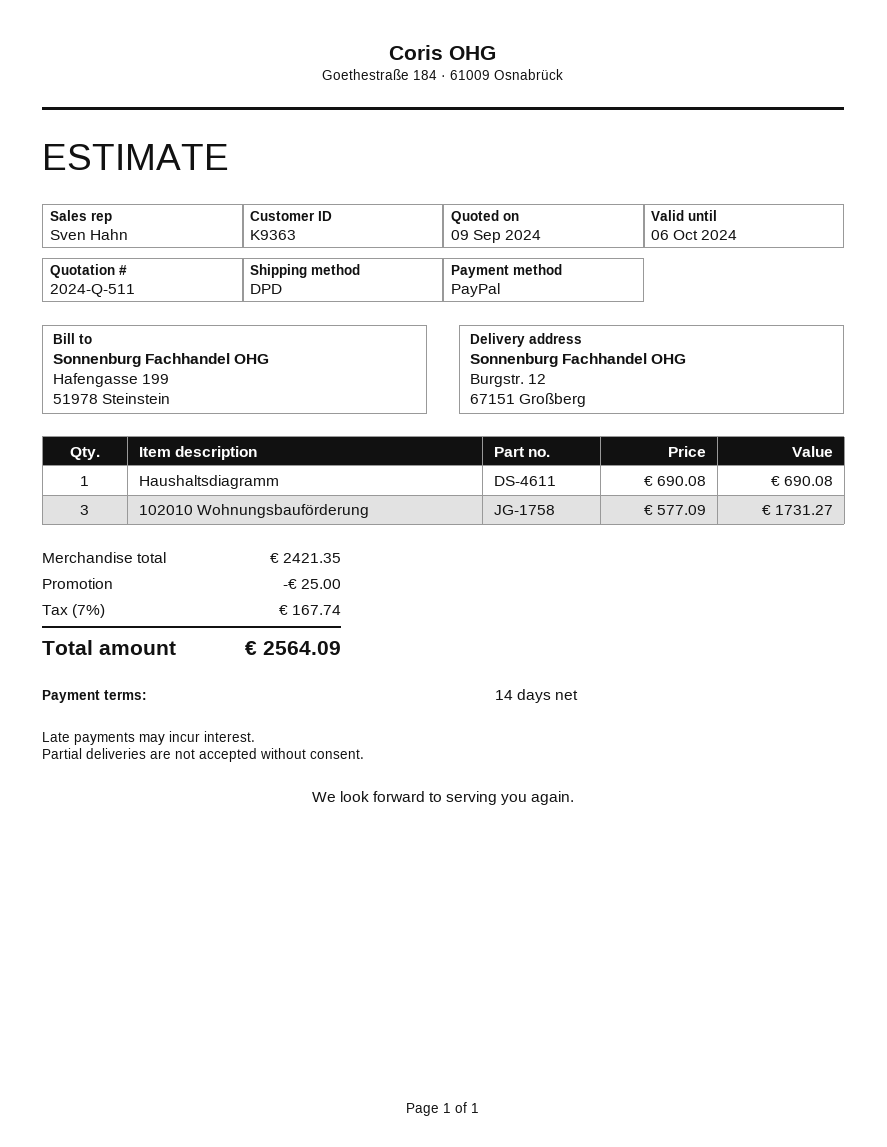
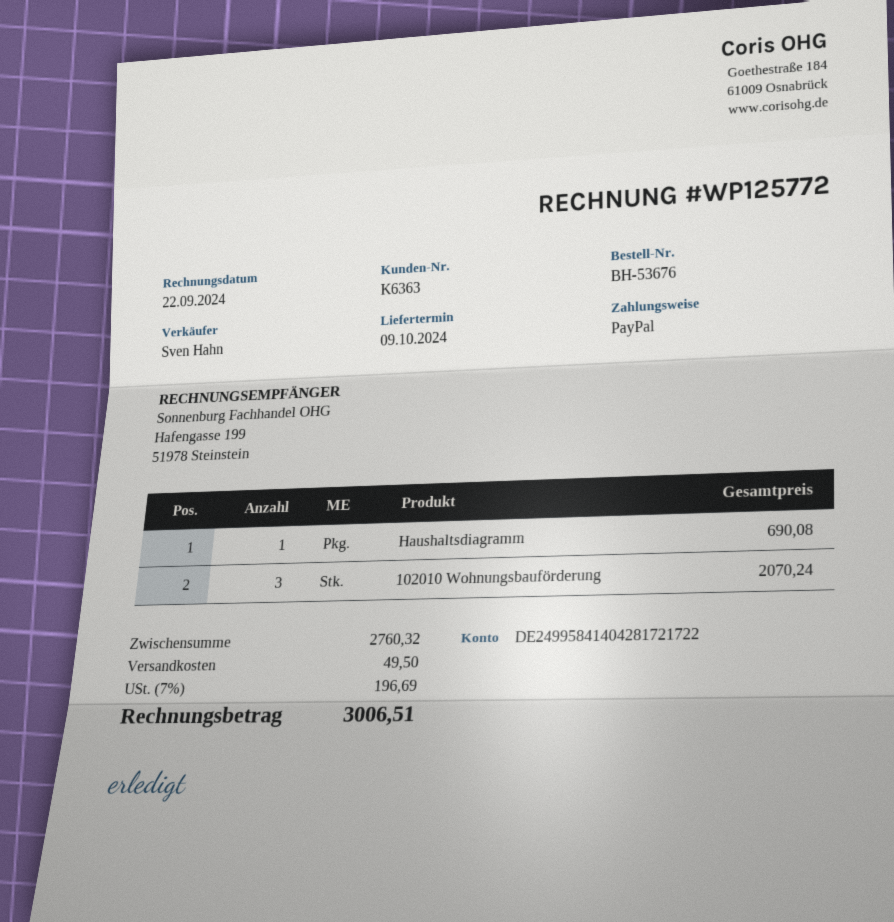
customer number: K9363 -> K6363
102010 Wohnungsbauförderung: 3 for 1731.27 -> 3 for 2070.24
subtotal: 2421.35 -> 2760.32
discount: 25.00 -> none
shipping: none -> 49.50
tax: 7% = 167.74 -> 7% = 196.69
total: 2564.09 -> 3006.51

